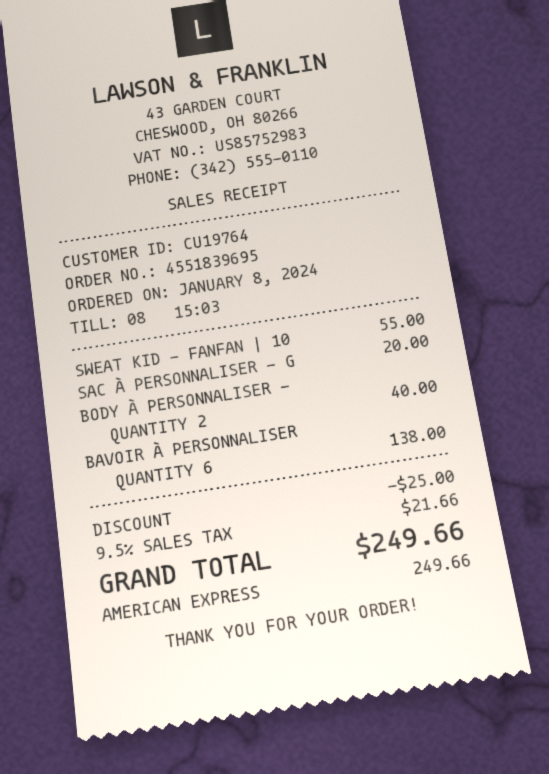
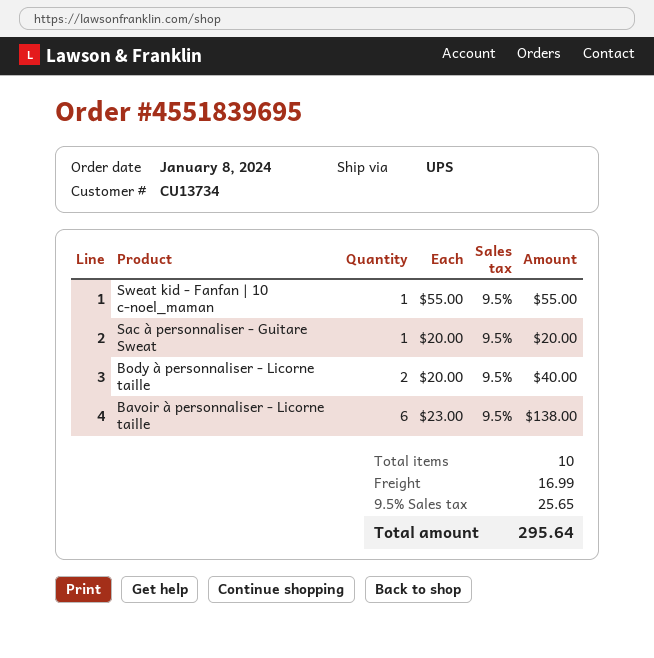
customer number: CU19764 -> CU13734
discount: 25.00 -> none
shipping: none -> 16.99
tax: 9.5% = 21.66 -> 9.5% = 25.65
total: 249.66 -> 295.64

